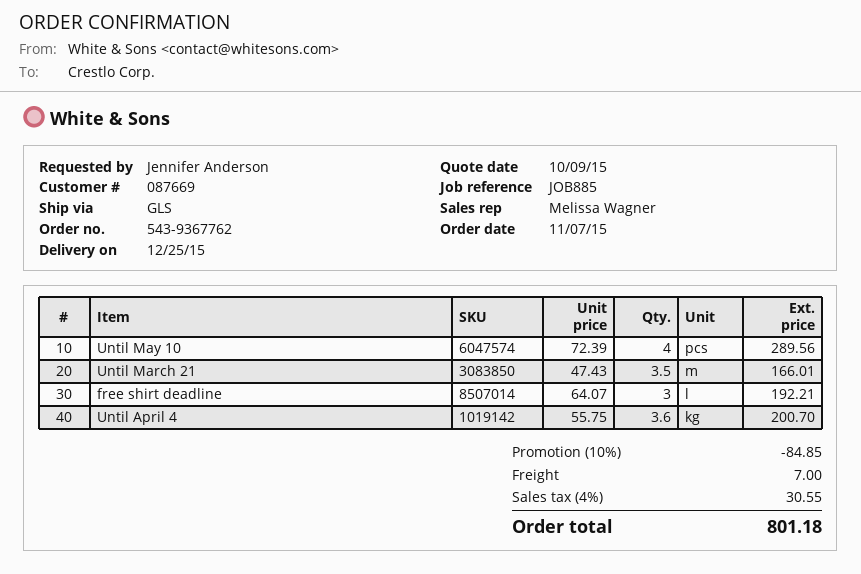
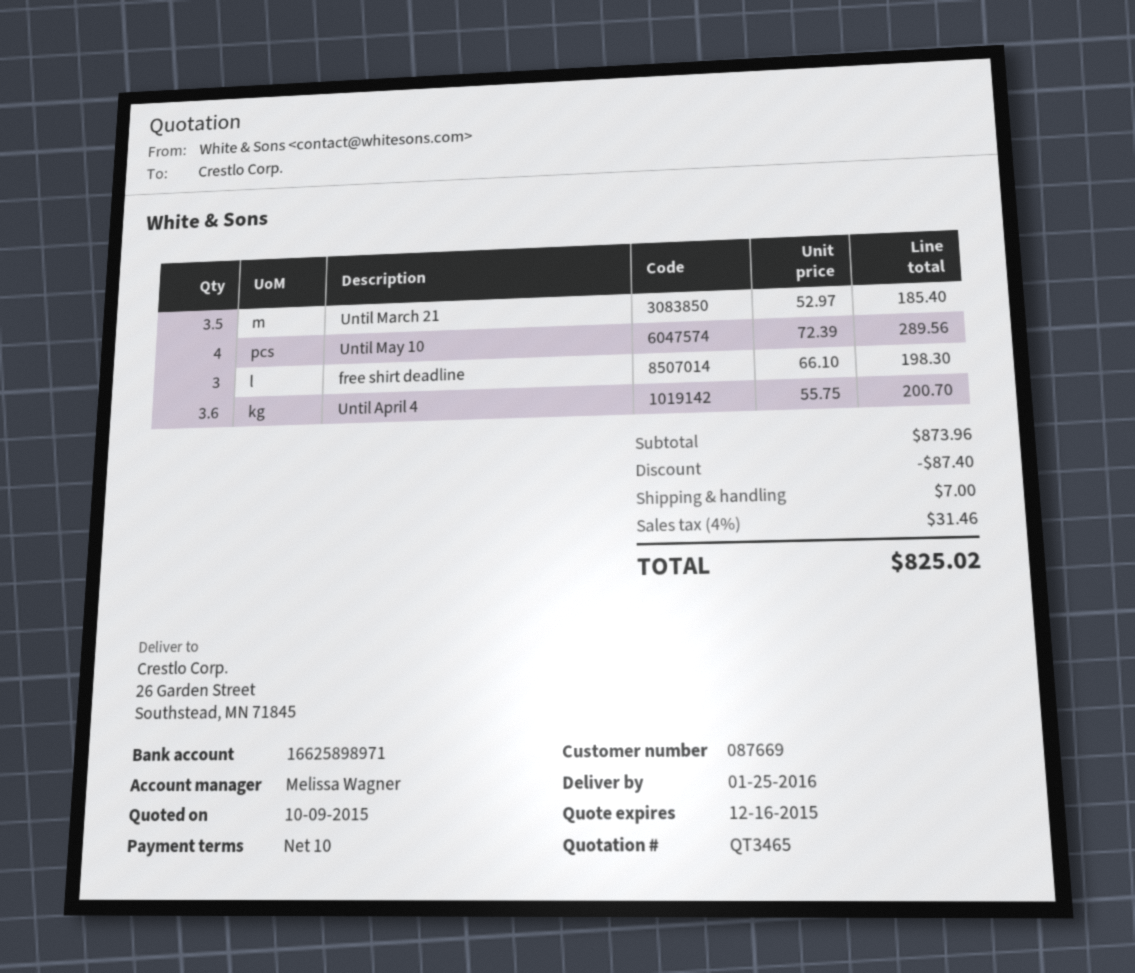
delivery date: 2015-12-25 -> 2016-01-25
Until March 21: 3.5 x 47.43 = 166.01 -> 3.5 x 52.97 = 185.40
free shirt deadline: 3 x 64.07 = 192.21 -> 3 x 66.10 = 198.30
discount: 84.85 -> 87.40
tax: 4% = 30.55 -> 4% = 31.46
total: 801.18 -> 825.02

